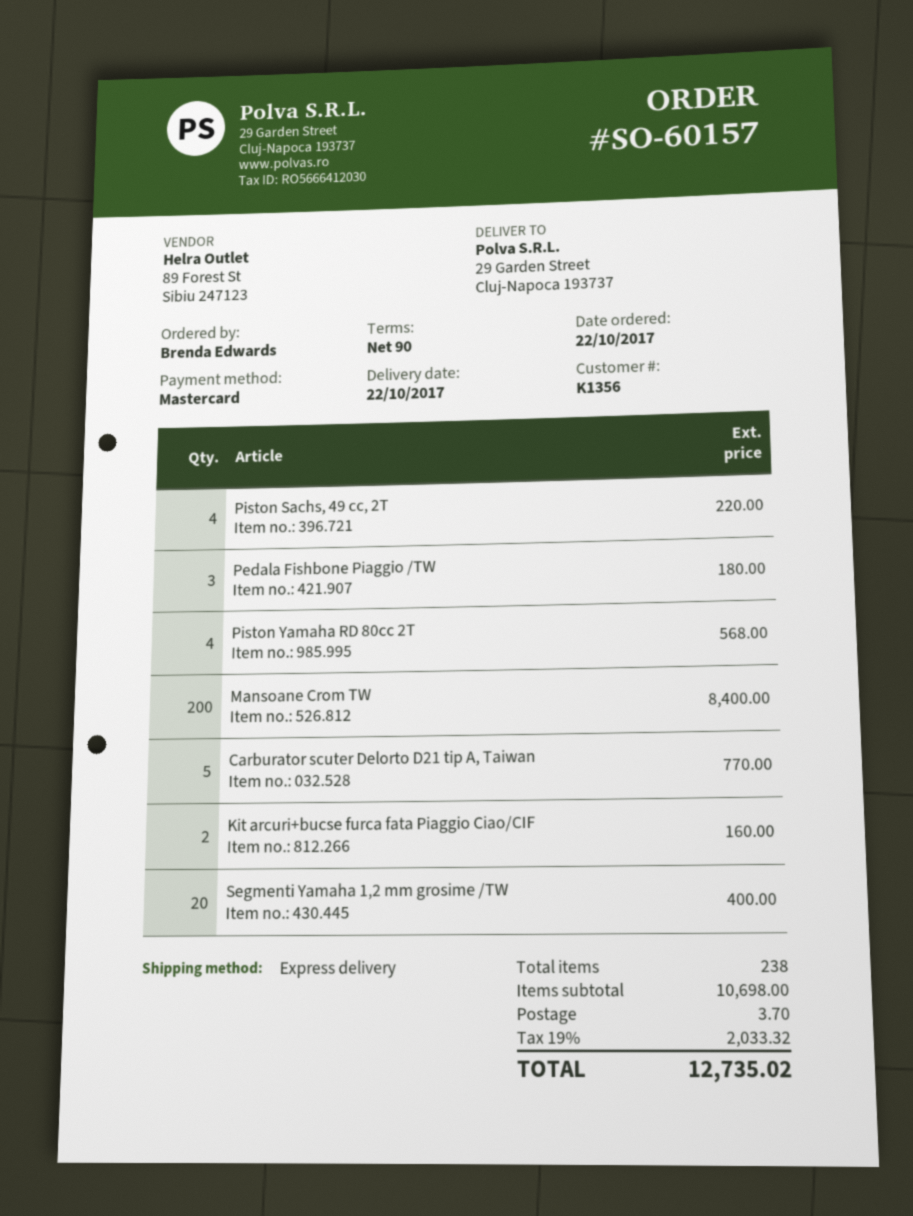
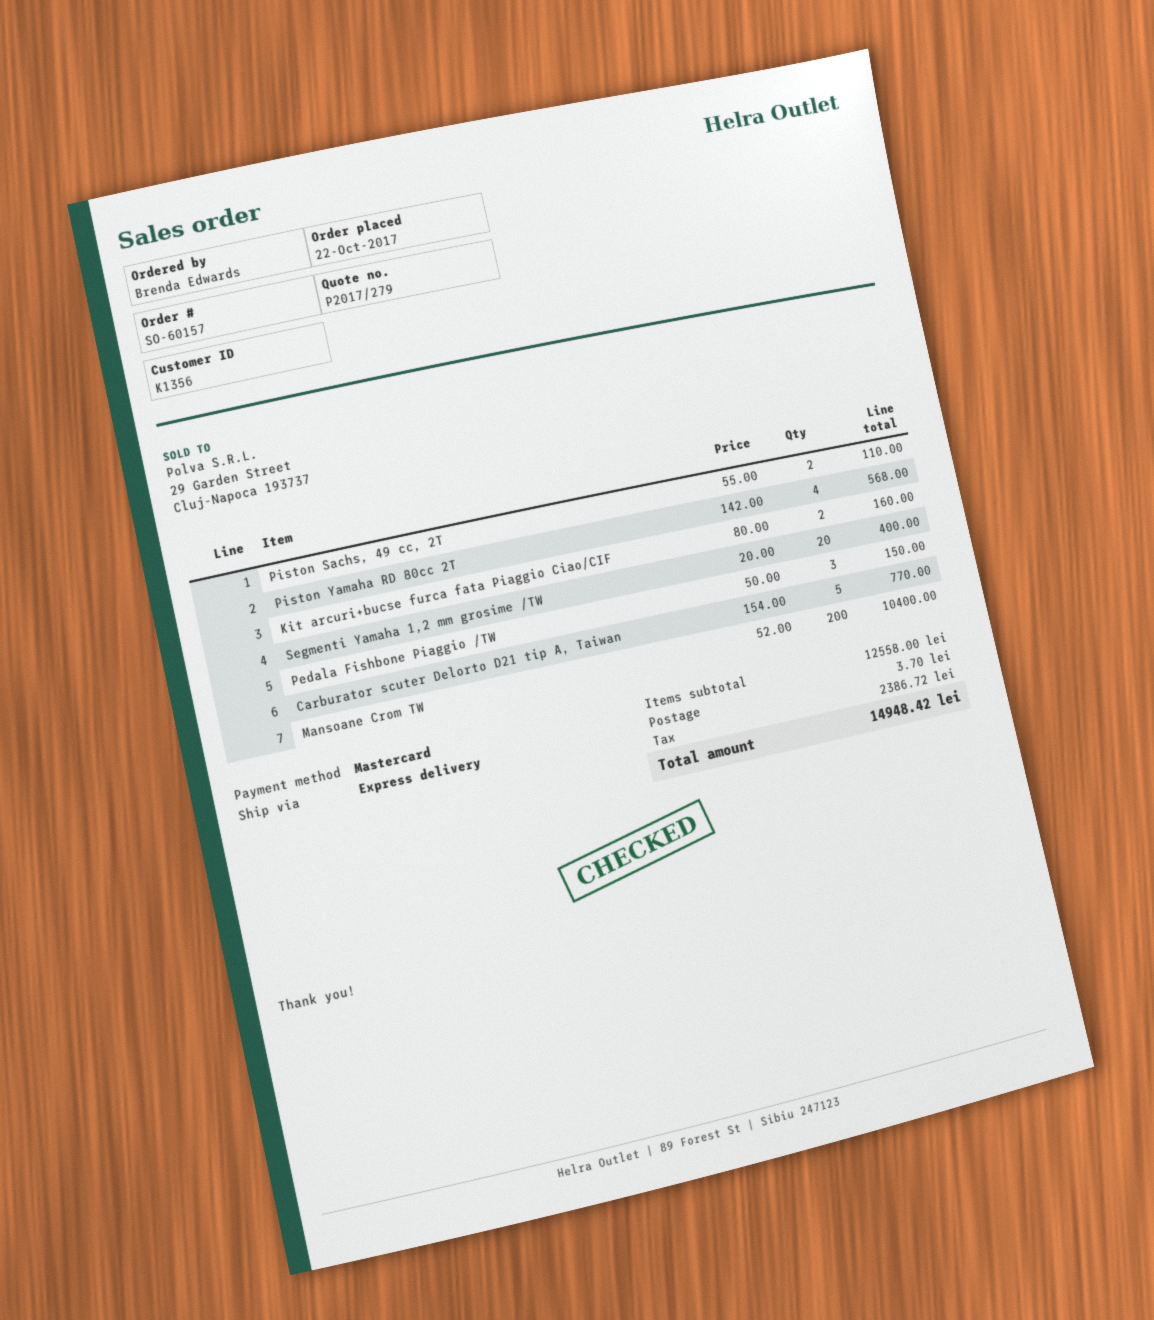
Piston Sachs, 49 cc, 2T: 4 for 220.00 -> 2 for 110.00
Pedala Fishbone Piaggio /TW: 3 for 180.00 -> 3 for 150.00
Mansoane Crom TW: 200 for 8400.00 -> 200 for 10400.00
subtotal: 10698.00 -> 12558.00
tax: 2033.32 -> 2386.72
total: 12735.02 -> 14948.42

